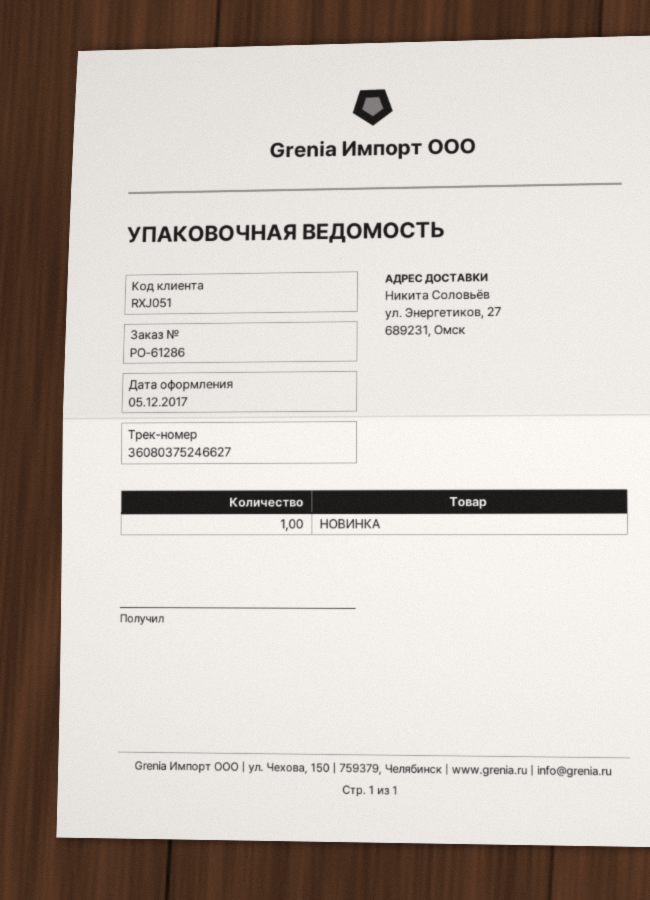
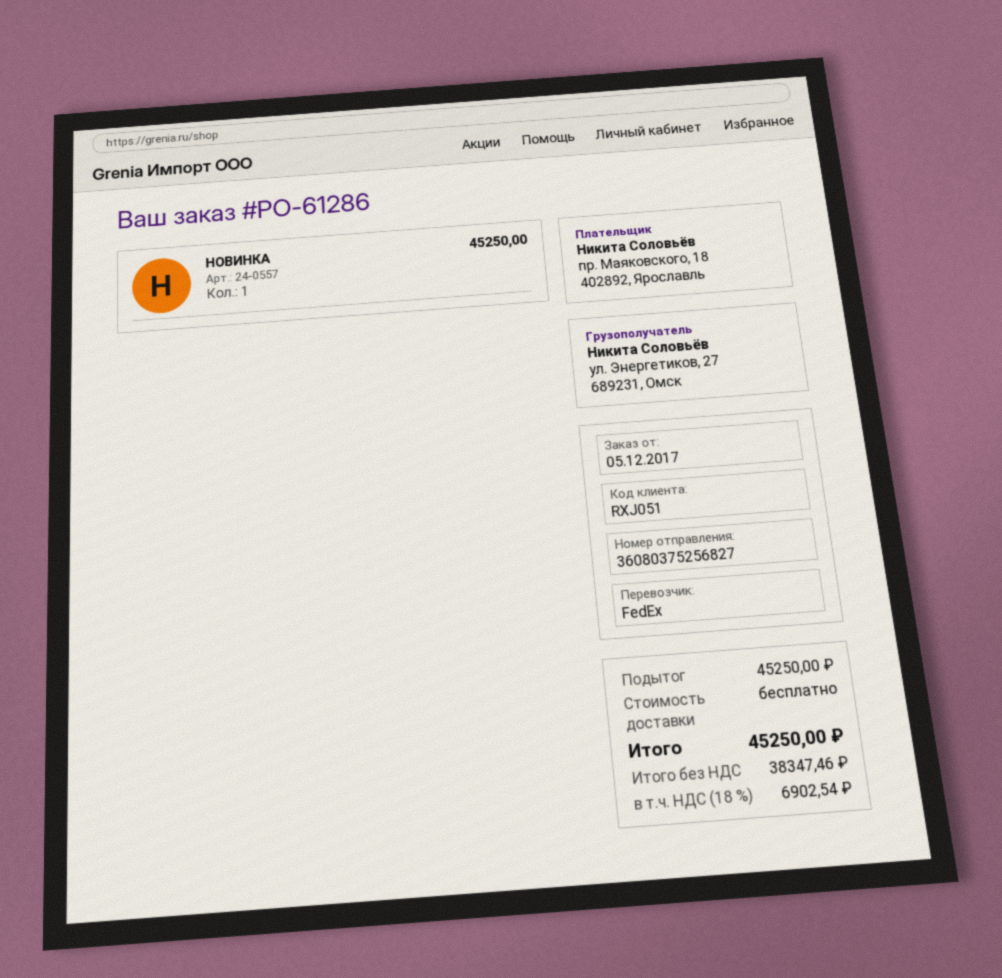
tracking number: 36080375246627 -> 36080375256827

